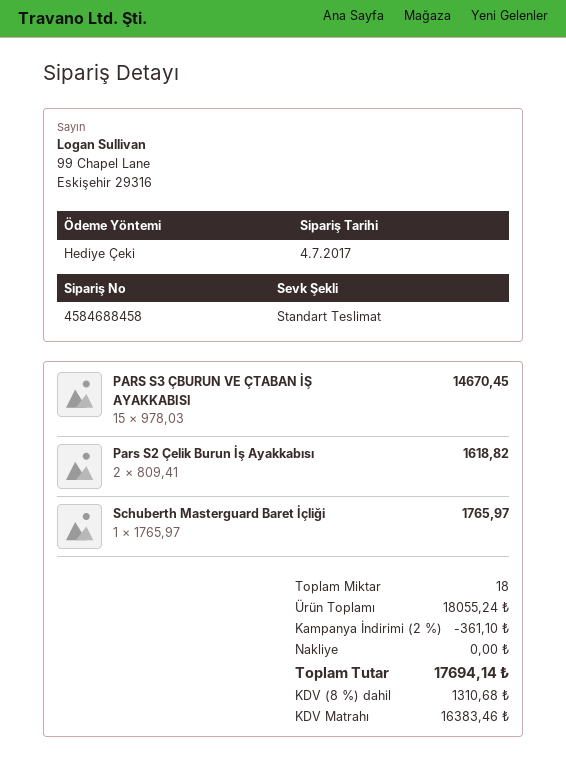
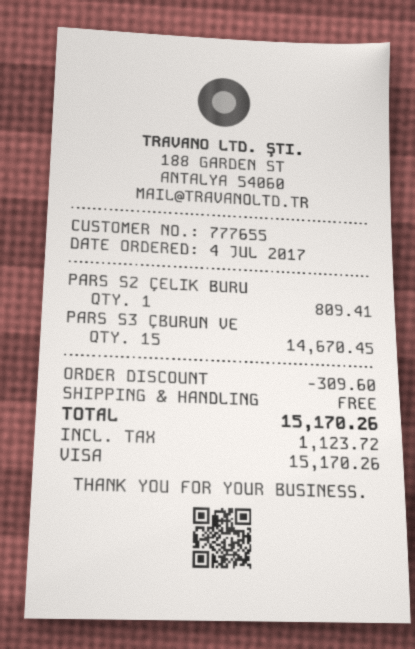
payment method: gift card -> Visa
Pars S2 Çelik Burun İş Ayakkabısı: 2 for 1618.82 -> 1 for 809.41
Schuberth Masterguard Baret İçliği: 1 for 1765.97 -> none
discount: 361.10 -> 309.60
tax: 1310.68 -> 1123.72
total: 17694.14 -> 15170.26

